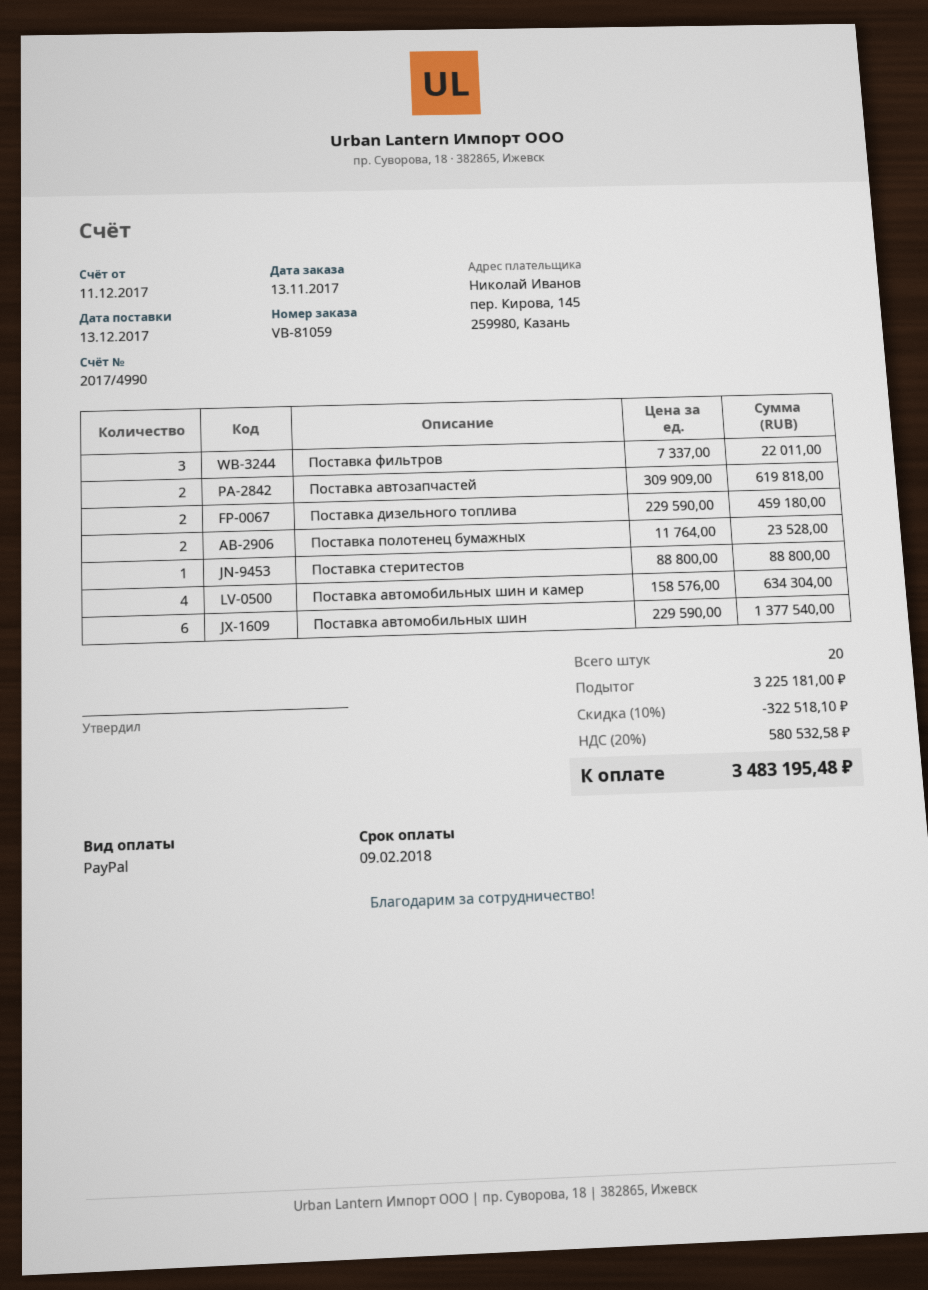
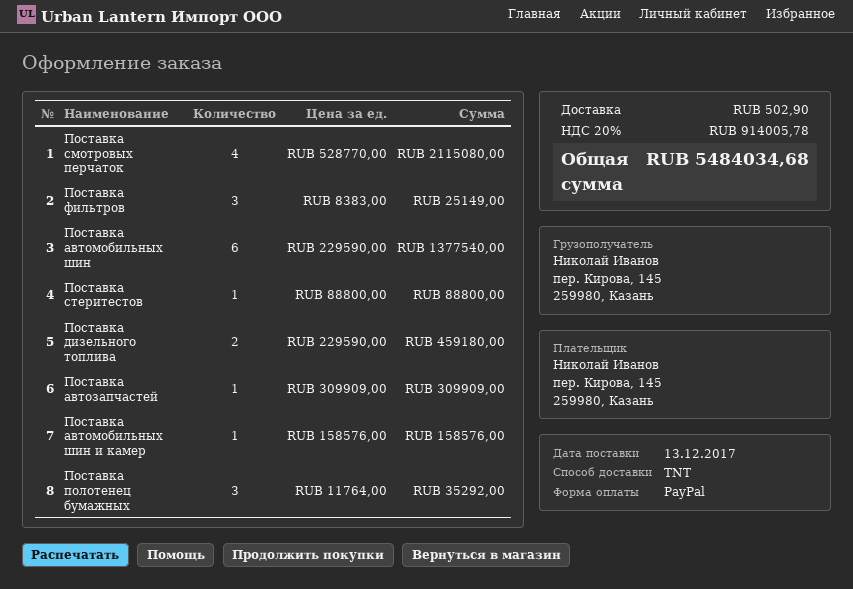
Поставка фильтров: 3 x 7337.00 = 22011.00 -> 3 x 8383.00 = 25149.00
Поставка автозапчастей: 2 x 309909.00 = 619818.00 -> 1 x 309909.00 = 309909.00
Поставка полотенец бумажных: 2 x 11764.00 = 23528.00 -> 3 x 11764.00 = 35292.00
Поставка автомобильных шин и камер: 4 x 158576.00 = 634304.00 -> 1 x 158576.00 = 158576.00
Поставка смотровых перчаток: none -> 4 x 528770.00 = 2115080.00
discount: 10% = 322518.10 -> none
shipping: none -> 502.90
tax: 20% = 580532.58 -> 20% = 914005.78
total: 3483195.48 -> 5484034.68

